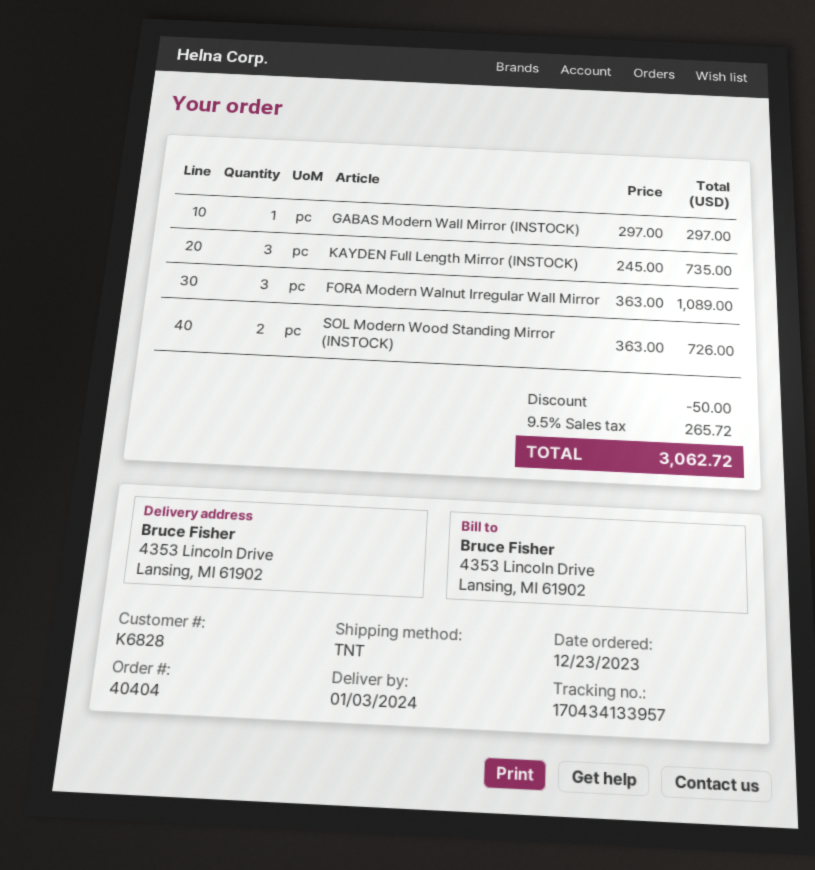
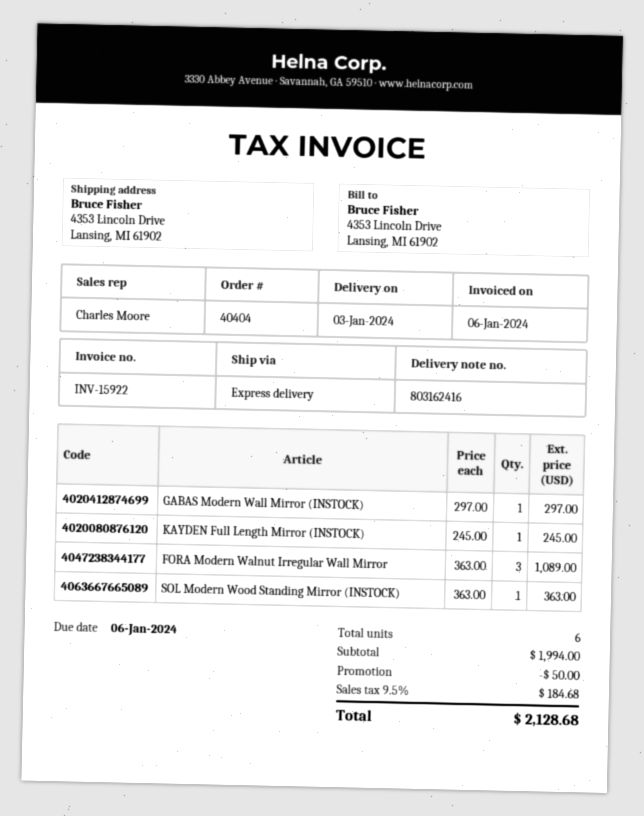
shipping method: TNT -> express
KAYDEN Full Length Mirror (INSTOCK): 3 x 245.00 = 735.00 -> 1 x 245.00 = 245.00
SOL Modern Wood Standing Mirror (INSTOCK): 2 x 363.00 = 726.00 -> 1 x 363.00 = 363.00
tax: 9.5% = 265.72 -> 9.5% = 184.68
total: 3062.72 -> 2128.68

